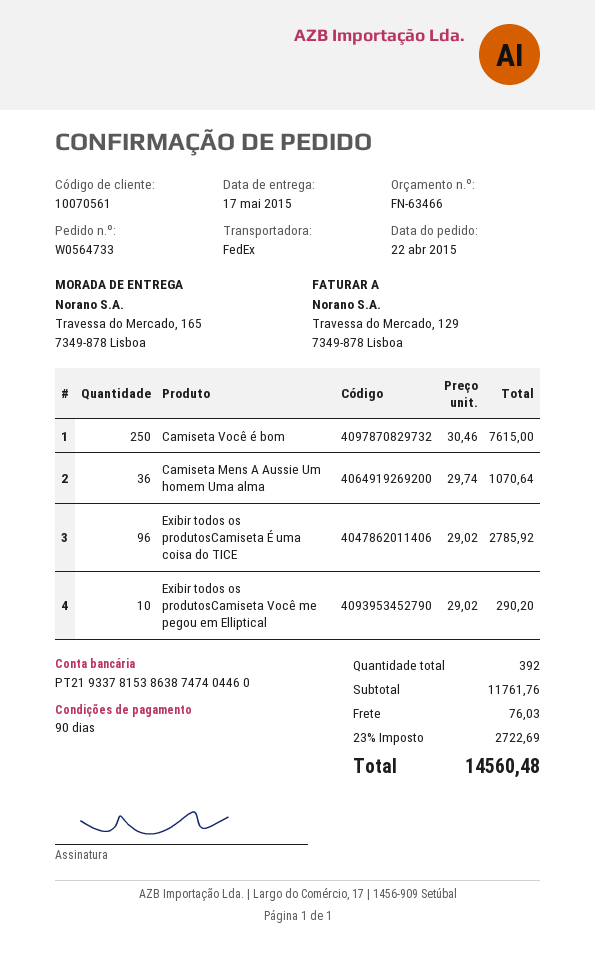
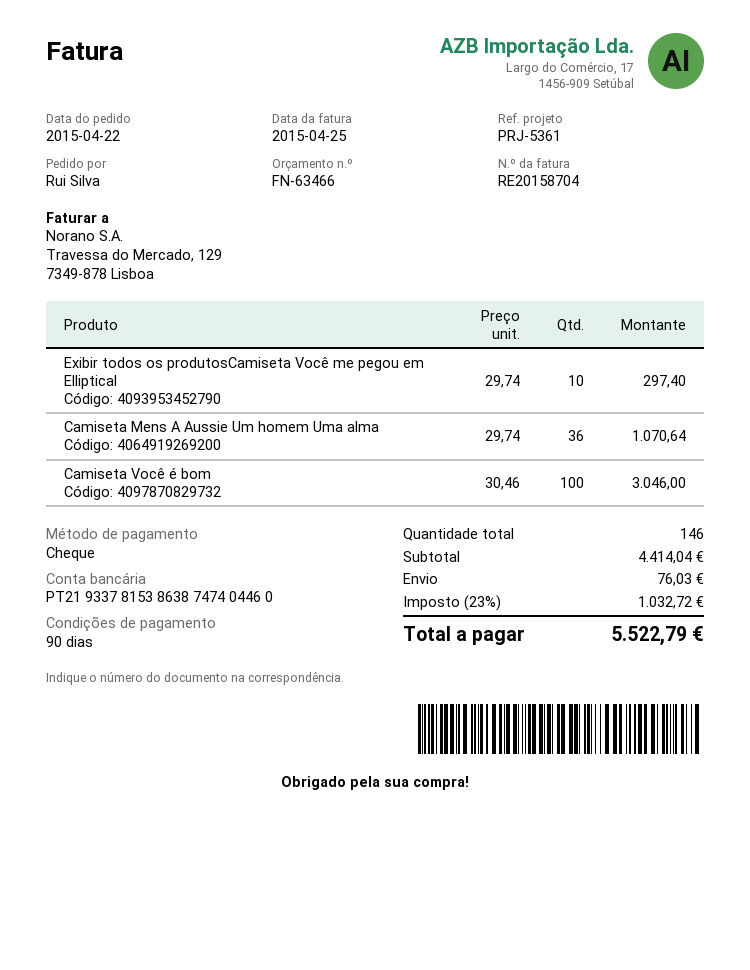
Camiseta Você é bom: 250 x 30.46 = 7615.00 -> 100 x 30.46 = 3046.00
Exibir todos os produtosCamiseta É uma coisa do TICE: 96 x 29.02 = 2785.92 -> none
Exibir todos os produtosCamiseta Você me pegou em Elliptical: 10 x 29.02 = 290.20 -> 10 x 29.74 = 297.40
total quantity: 392 -> 146
subtotal: 11761.76 -> 4414.04
tax: 23% = 2722.69 -> 23% = 1032.72
total: 14560.48 -> 5522.79

